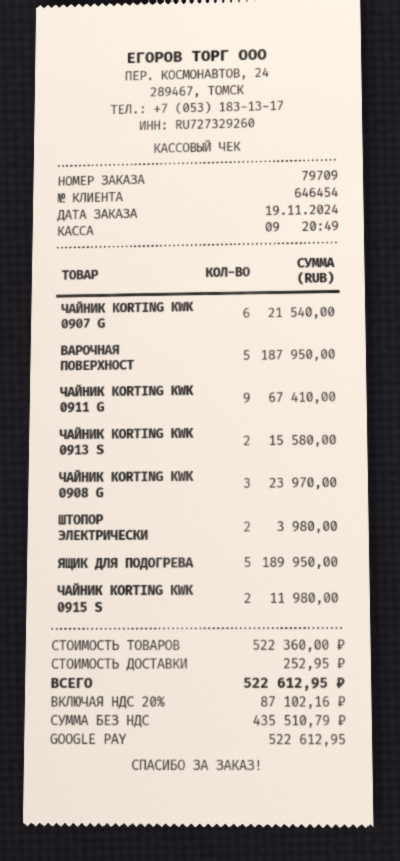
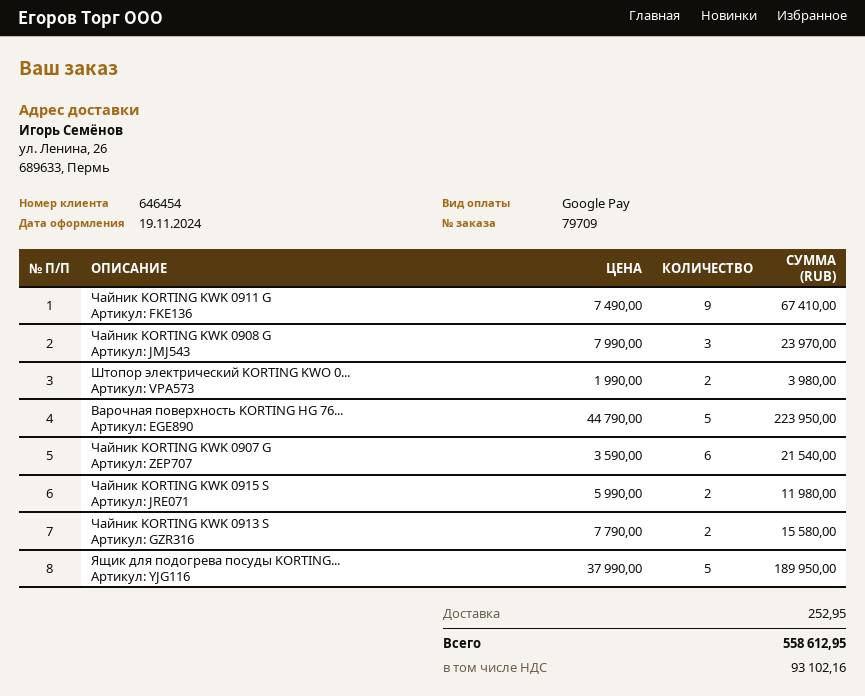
ВАРОЧНАЯ ПОВЕРХНОСТ: 5 for 187950.00 -> 5 for 223950.00
tax: 87102.16 -> 93102.16
total: 522612.95 -> 558612.95

